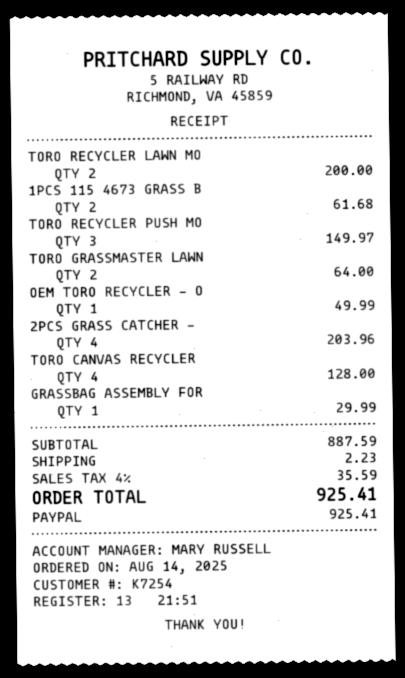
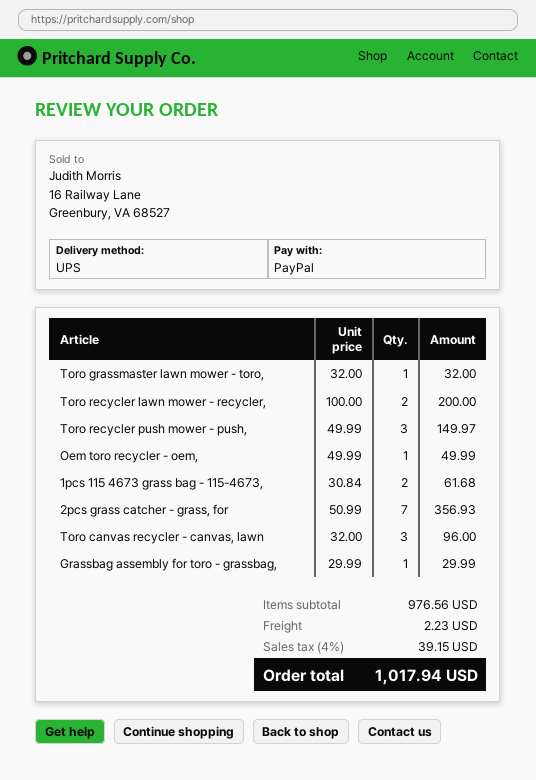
TORO GRASSMASTER LAWN: 2 for 64.00 -> 1 for 32.00
2PCS GRASS CATCHER -: 4 for 203.96 -> 7 for 356.93
TORO CANVAS RECYCLER: 4 for 128.00 -> 3 for 96.00
subtotal: 887.59 -> 976.56
tax: 4% = 35.59 -> 4% = 39.15
total: 925.41 -> 1017.94

